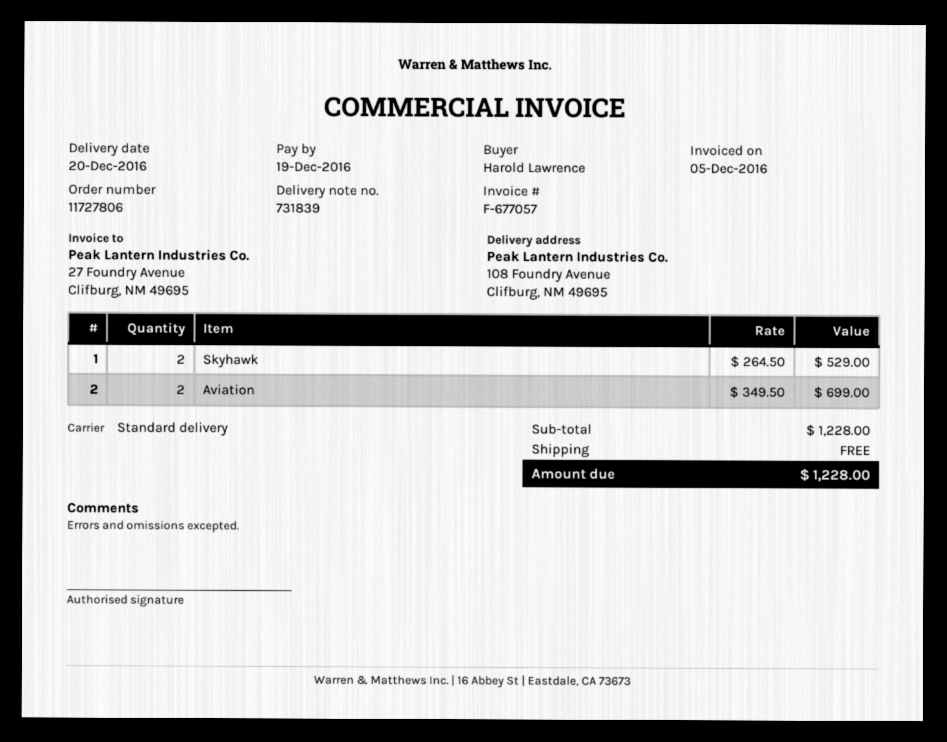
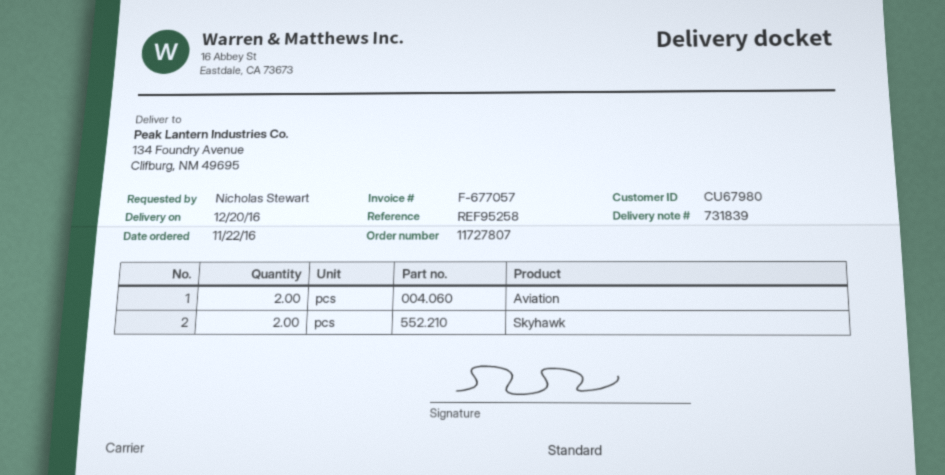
order number: 11727806 -> 11727807
ordered by: Harold Lawrence -> Nicholas Stewart
ship to: 108 Foundry Avenue, Clifburg, NM 49695 -> 134 Foundry Avenue, Clifburg, NM 49695

